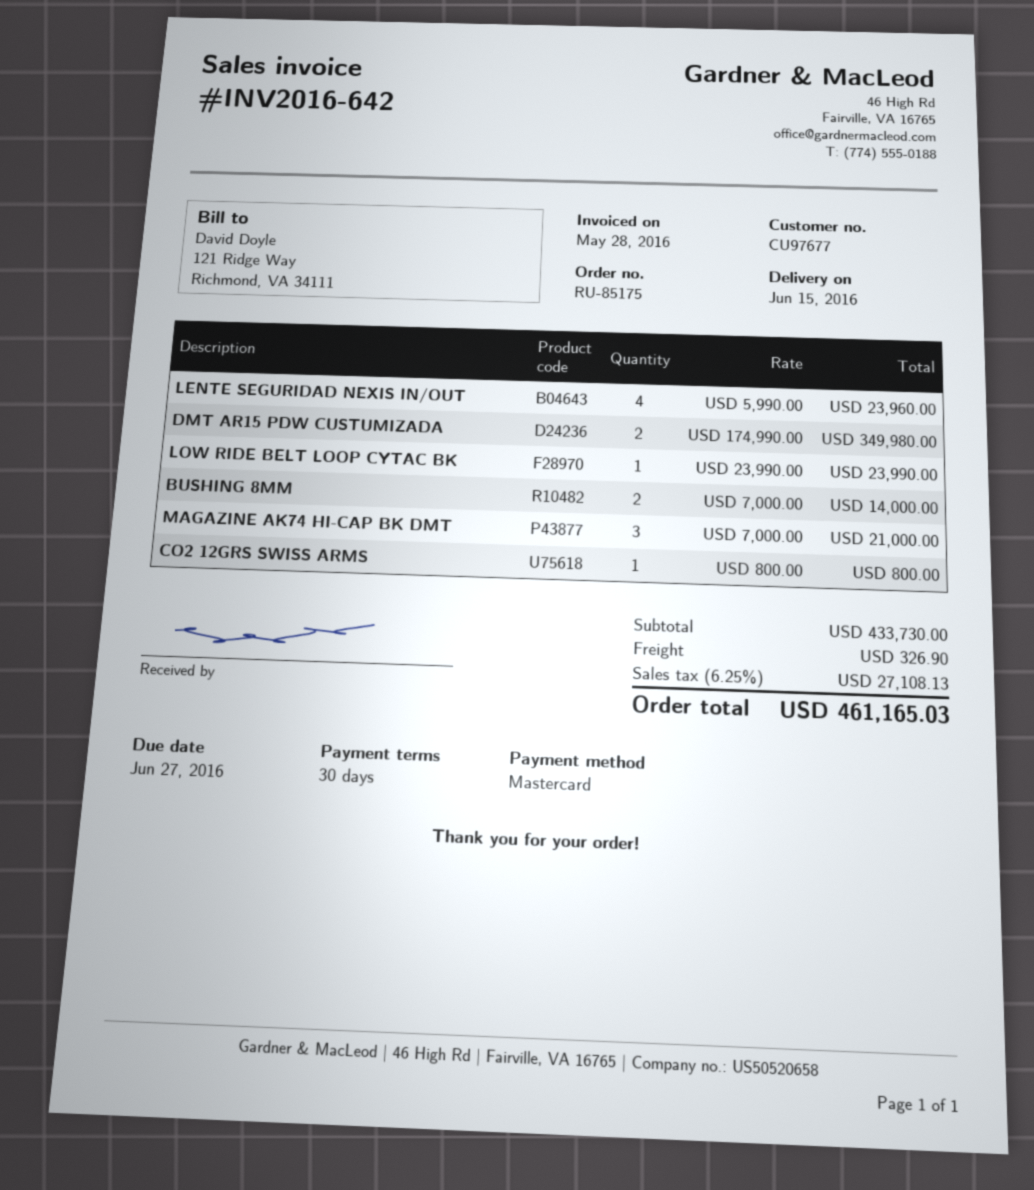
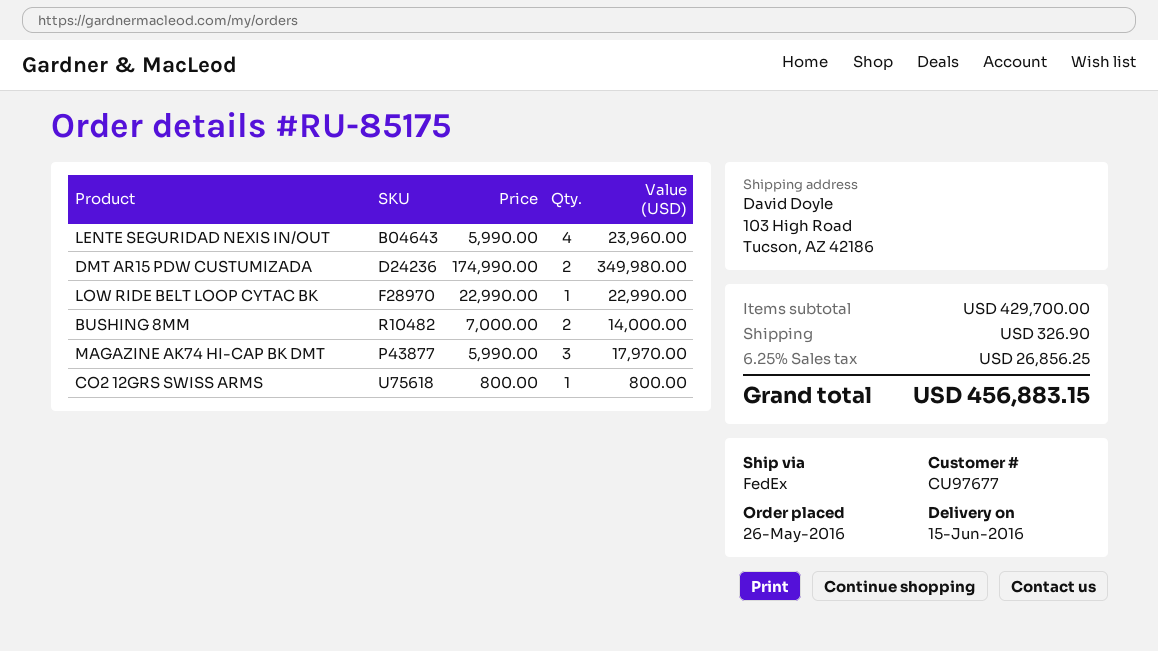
LOW RIDE BELT LOOP CYTAC BK: 1 x 23990.00 = 23990.00 -> 1 x 22990.00 = 22990.00
MAGAZINE AK74 HI-CAP BK DMT: 3 x 7000.00 = 21000.00 -> 3 x 5990.00 = 17970.00
subtotal: 433730.00 -> 429700.00
tax: 6.25% = 27108.13 -> 6.25% = 26856.25
total: 461165.03 -> 456883.15

